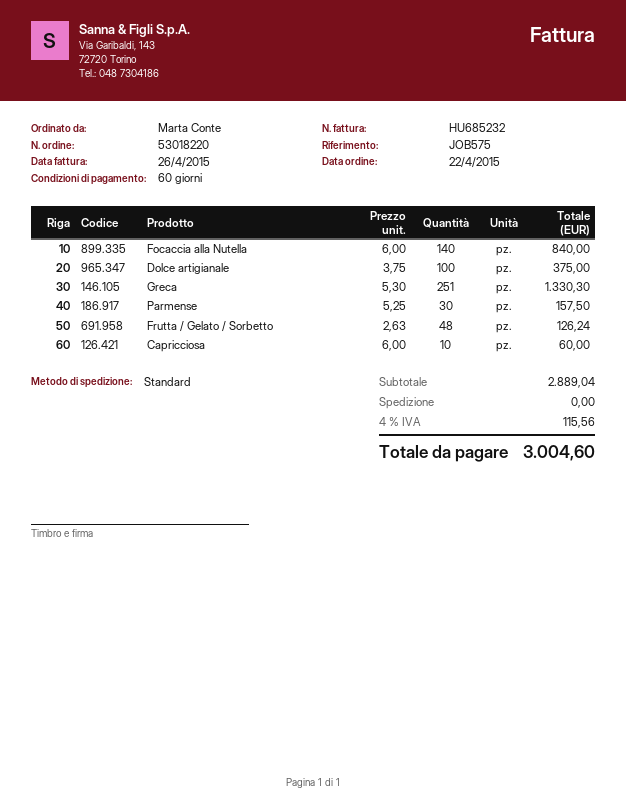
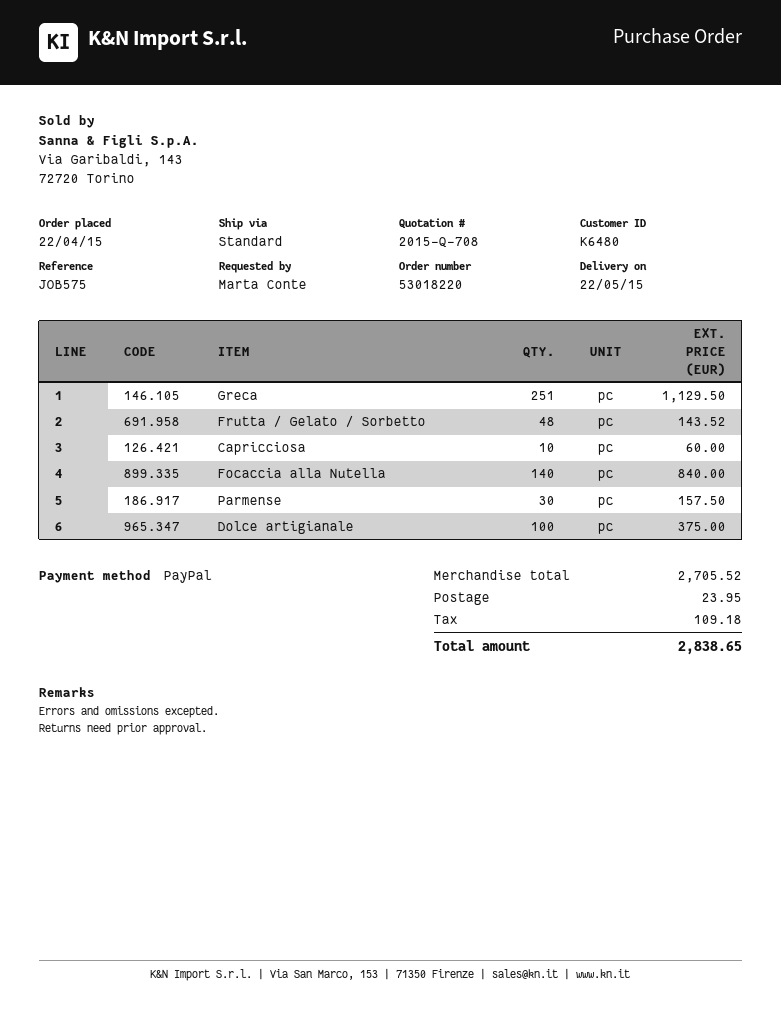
Greca: 251 for 1330.30 -> 251 for 1129.50
Frutta / Gelato / Sorbetto: 48 for 126.24 -> 48 for 143.52
subtotal: 2889.04 -> 2705.52
shipping: 0.00 -> 23.95
tax: 115.56 -> 109.18
total: 3004.60 -> 2838.65

